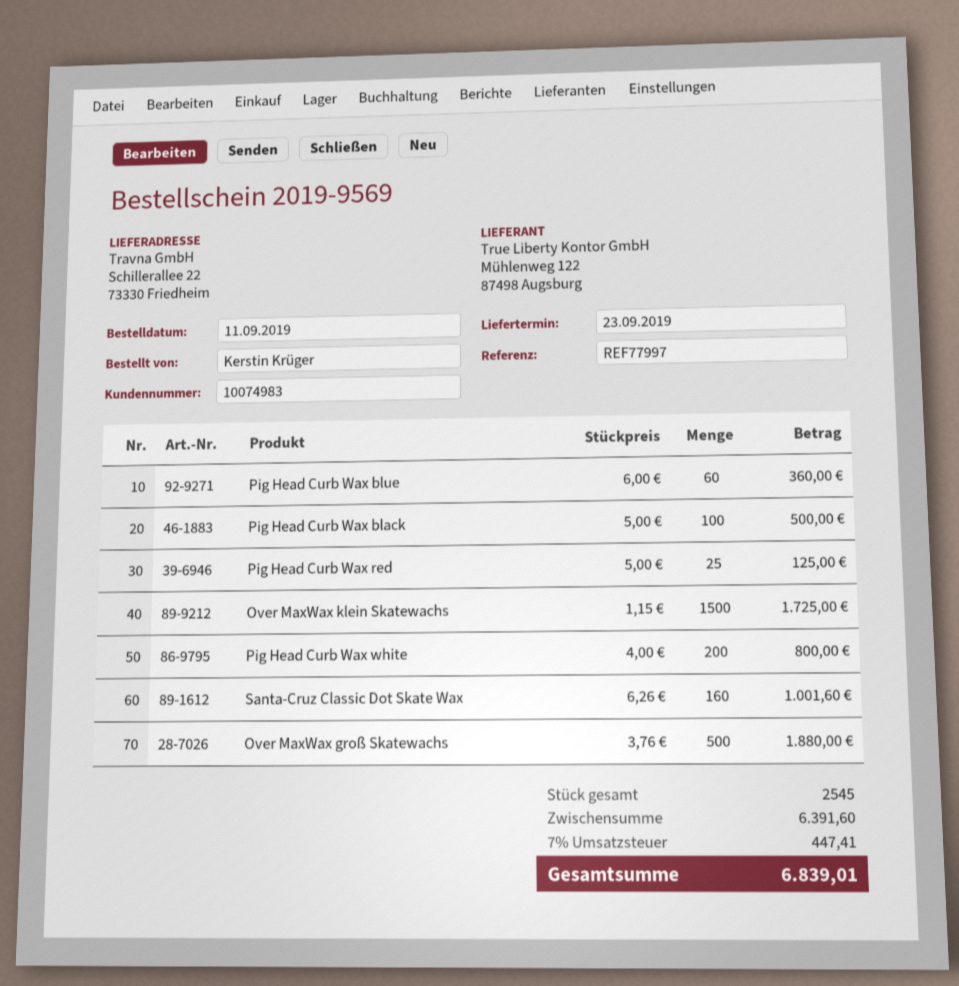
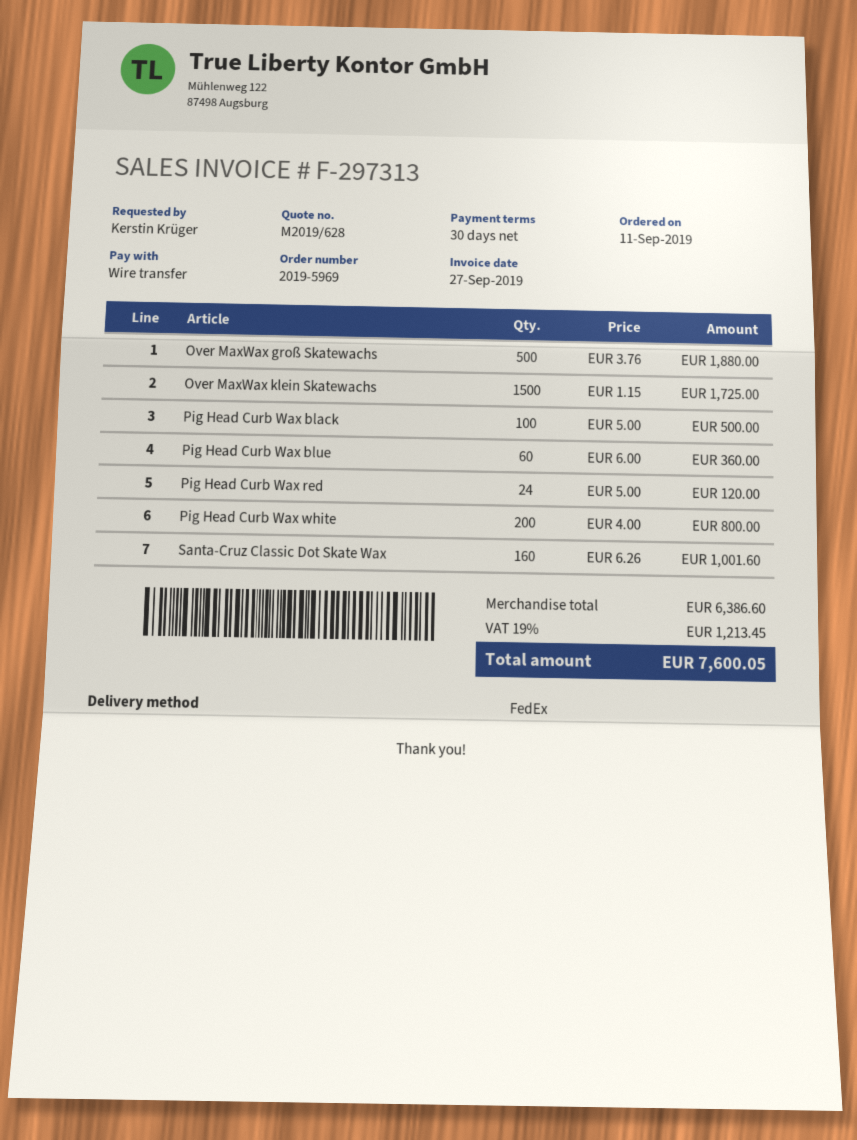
order number: 2019-9569 -> 2019-5969
Pig Head Curb Wax red: 25 x 5.00 = 125.00 -> 24 x 5.00 = 120.00
subtotal: 6391.60 -> 6386.60
tax: 7% = 447.41 -> 19% = 1213.45
total: 6839.01 -> 7600.05

